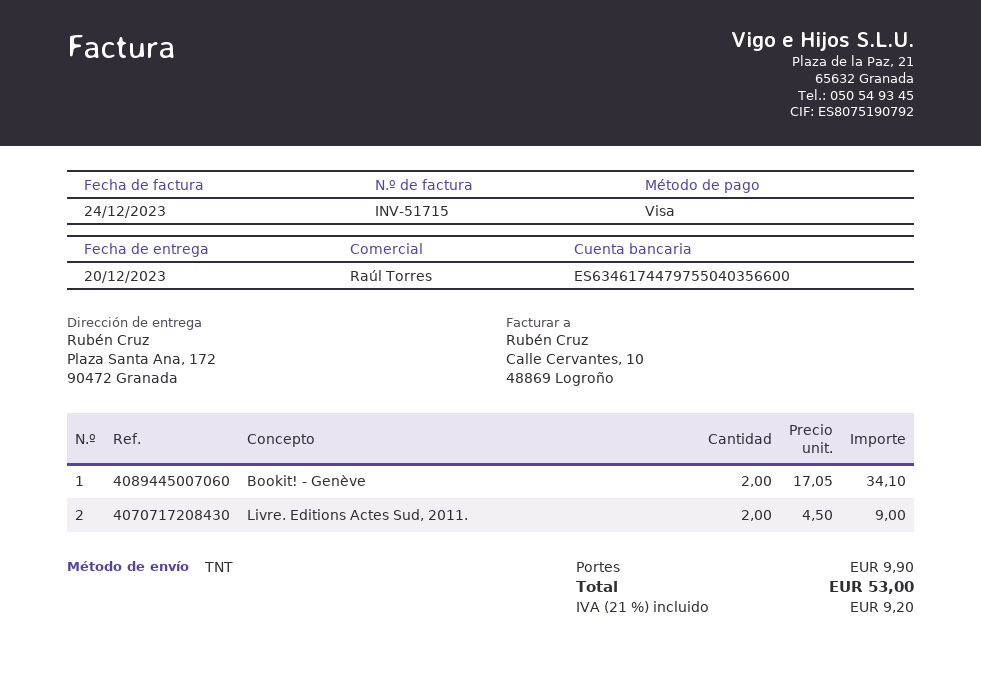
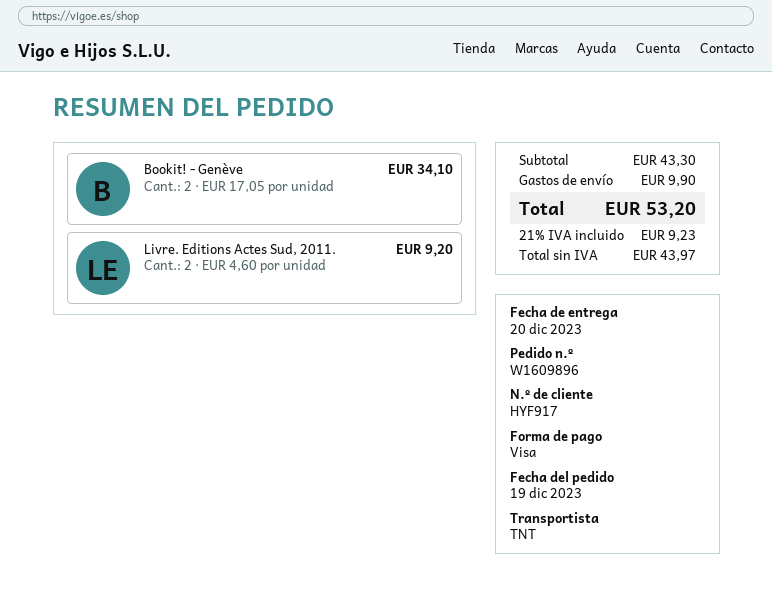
Livre. Editions Actes Sud, 2011.: 2 x 4.50 = 9.00 -> 2 x 4.60 = 9.20
tax: 21% = 9.20 -> 21% = 9.23
total: 53.00 -> 53.20

